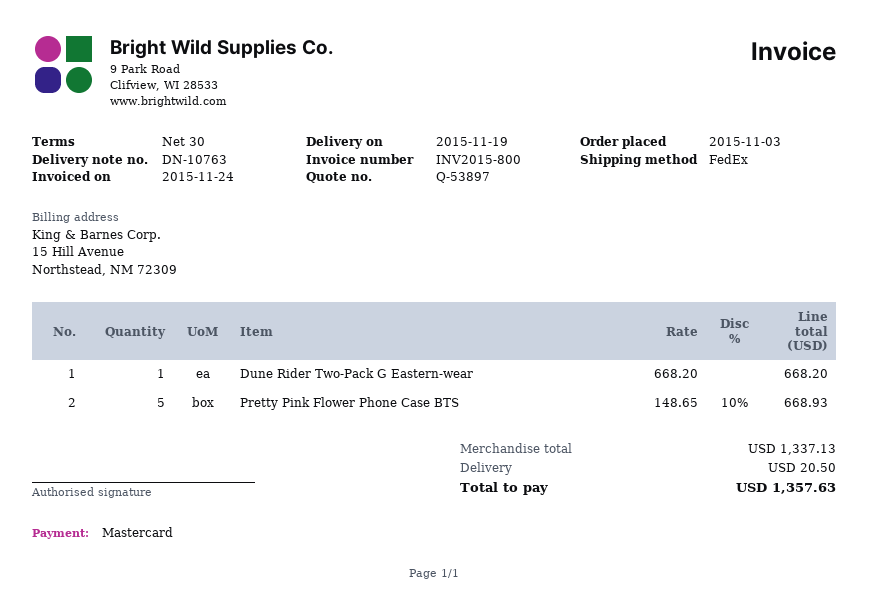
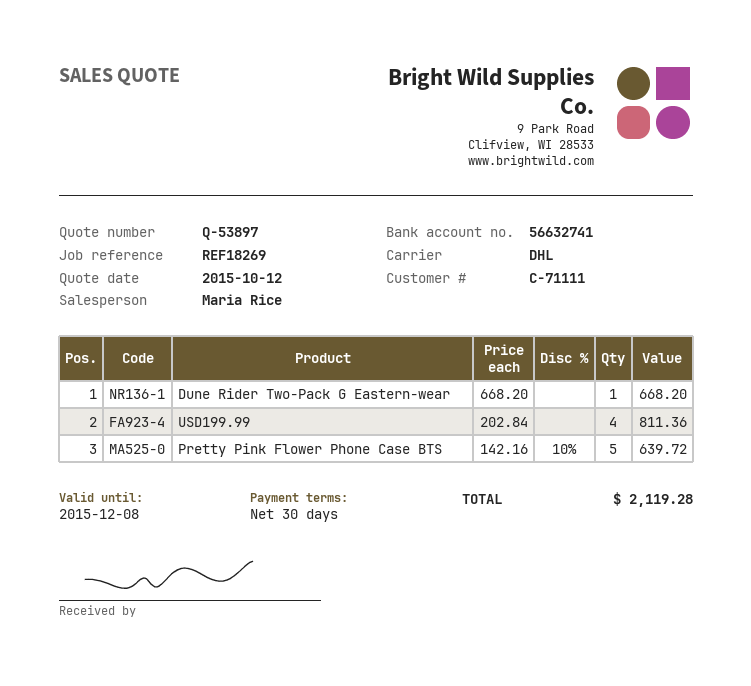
shipping method: FedEx -> DHL
Pretty Pink Flower Phone Case BTS: 5 x 148.65 - 10% = 668.93 -> 5 x 142.16 - 10% = 639.72
USD199.99: none -> 4 x 202.84 = 811.36
shipping: 20.50 -> none
total: 1357.63 -> 2119.28

